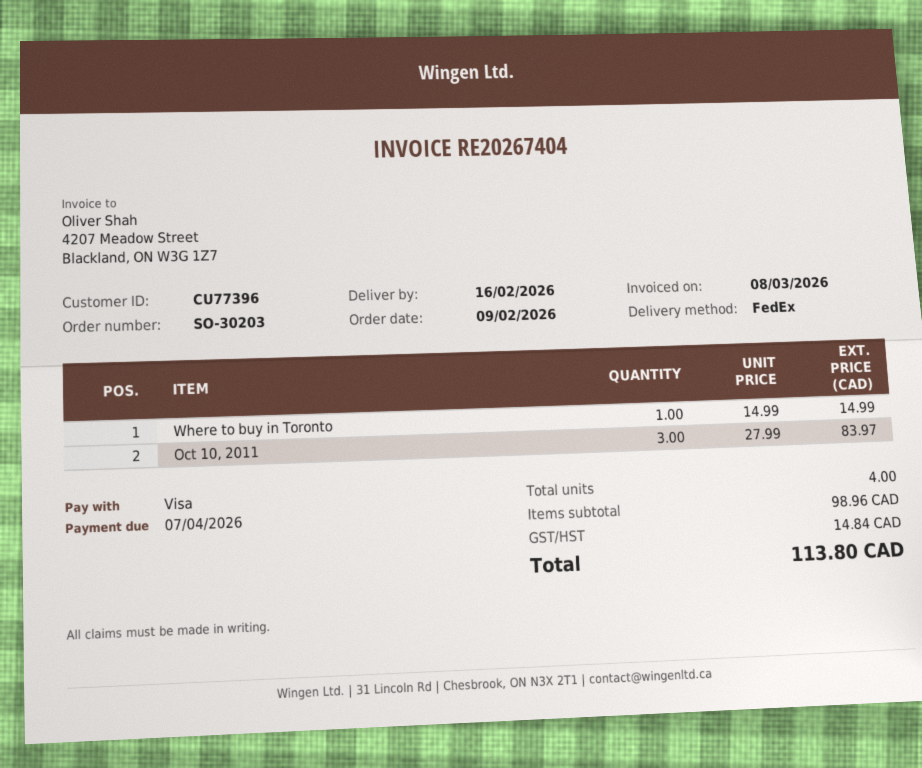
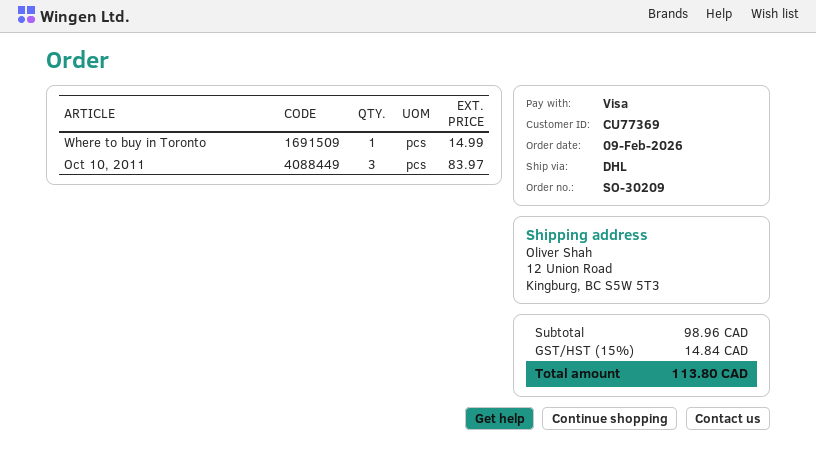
order number: SO-30203 -> SO-30209
customer number: CU77396 -> CU77369
shipping method: FedEx -> DHL

